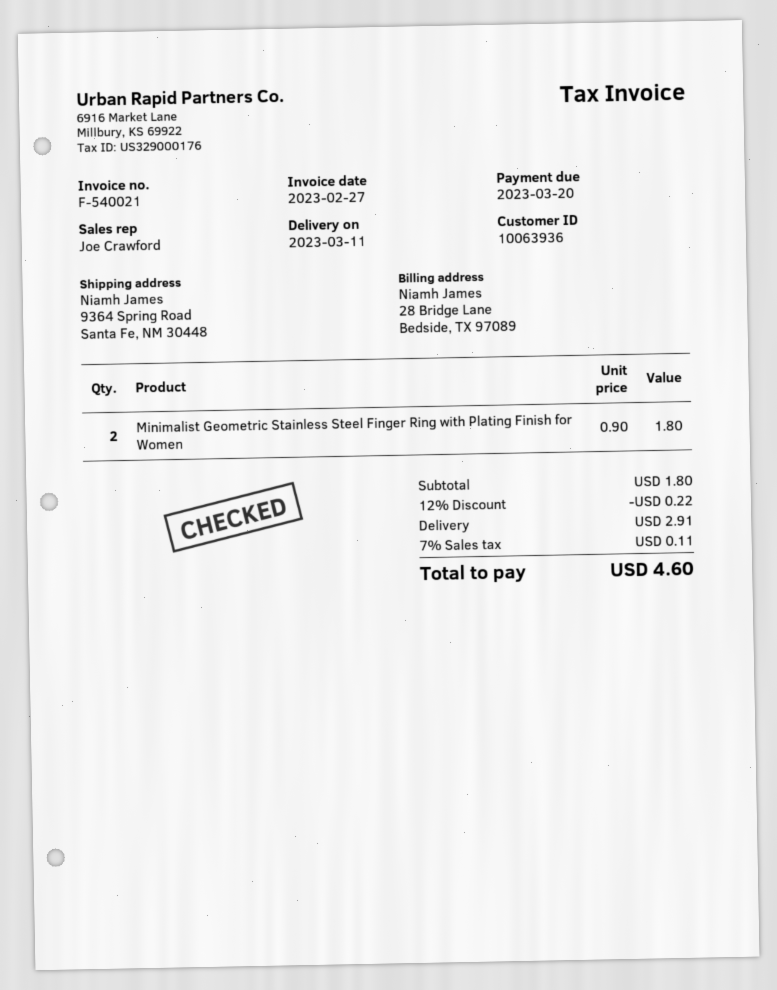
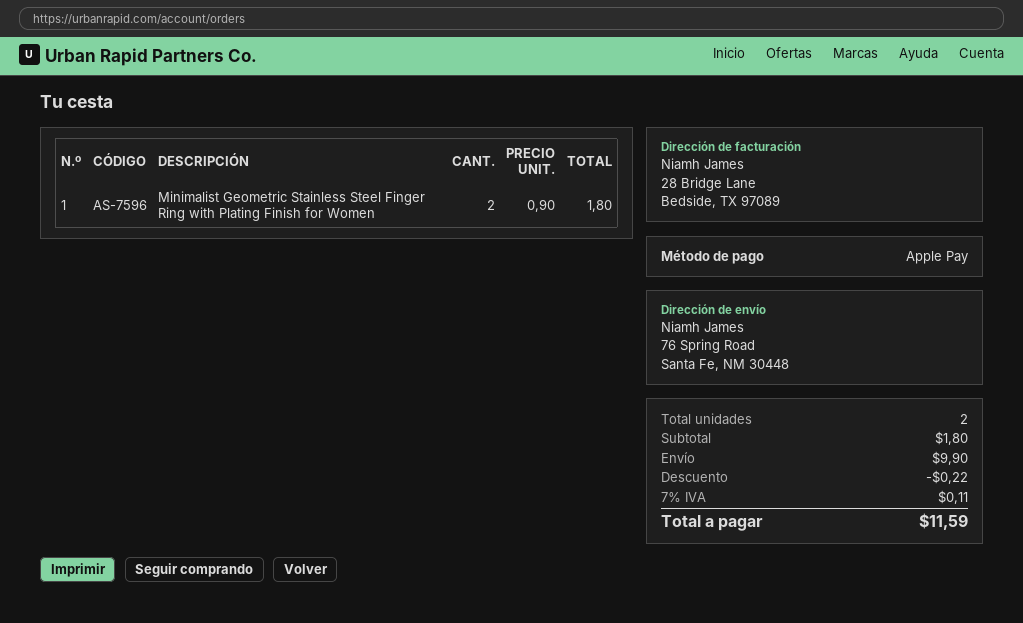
ship to: 9364 Spring Road, Santa Fe, NM 30448 -> 76 Spring Road, Santa Fe, NM 30448
shipping: 2.91 -> 9.90
total: 4.60 -> 11.59

